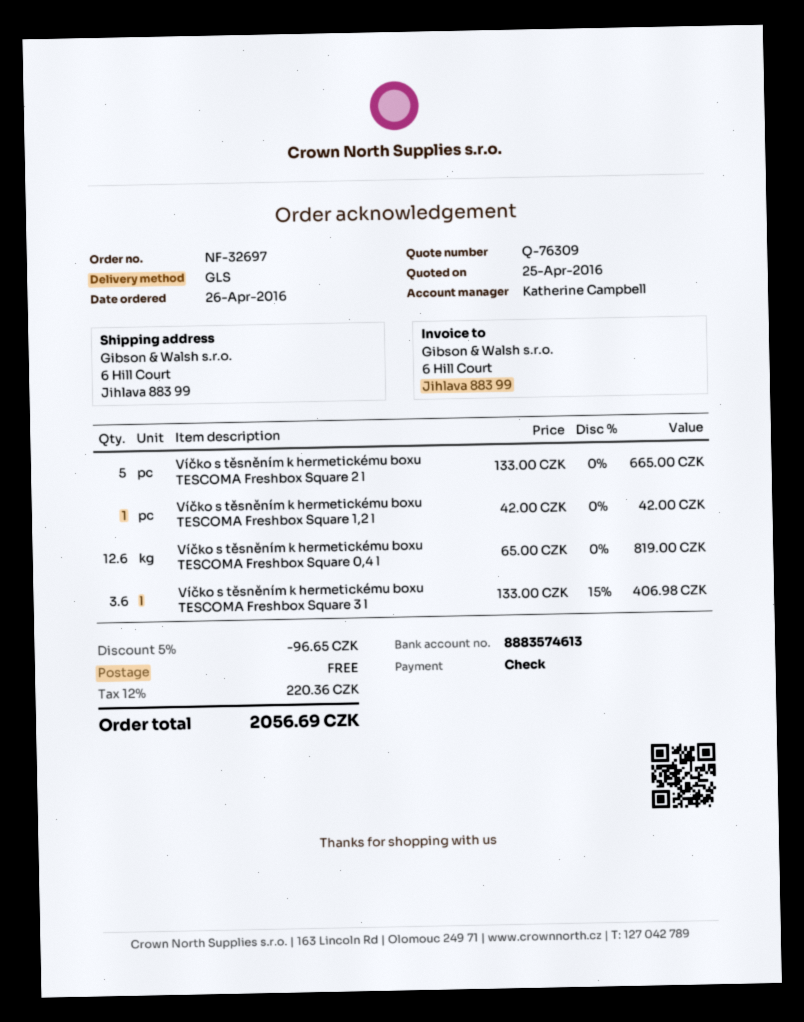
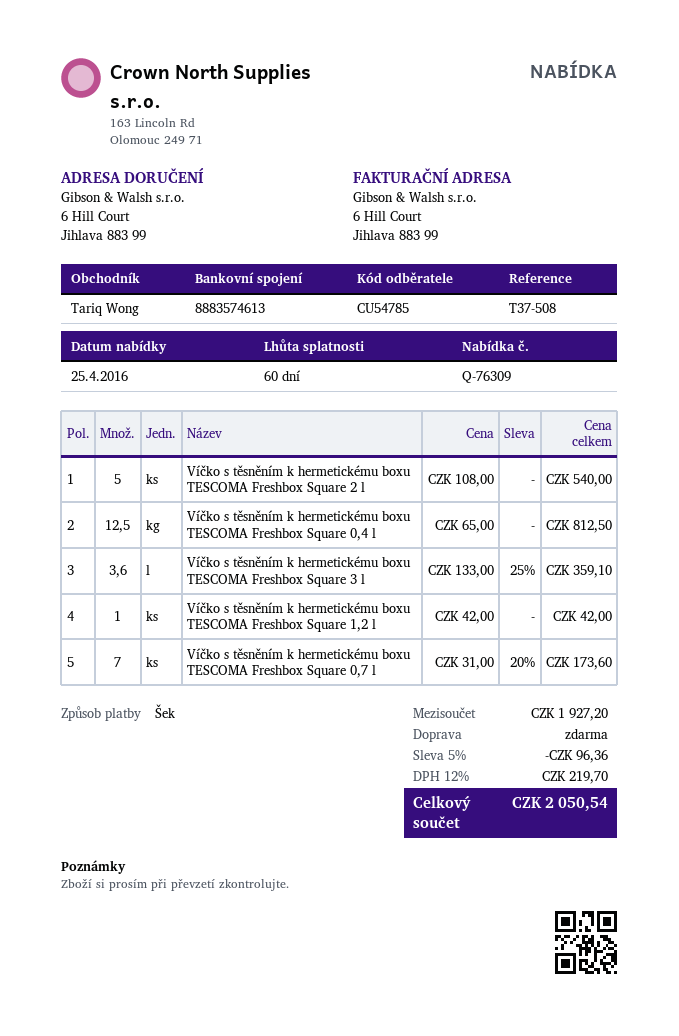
sales rep: Katherine Campbell -> Tariq Wong
Víčko s těsněním k hermetickému boxu TESCOMA Freshbox Square 2 l: 5 x 133.00 = 665.00 -> 5 x 108.00 = 540.00
Víčko s těsněním k hermetickému boxu TESCOMA Freshbox Square 0,4 l: 12.6 x 65.00 = 819.00 -> 12.5 x 65.00 = 812.50
Víčko s těsněním k hermetickému boxu TESCOMA Freshbox Square 3 l: 3.6 x 133.00 - 15% = 406.98 -> 3.6 x 133.00 - 25% = 359.10
Víčko s těsněním k hermetickému boxu TESCOMA Freshbox Square 0,7 l: none -> 7 x 31.00 - 20% = 173.60
discount: 5% = 96.65 -> 5% = 96.36
tax: 12% = 220.36 -> 12% = 219.70
total: 2056.69 -> 2050.54

